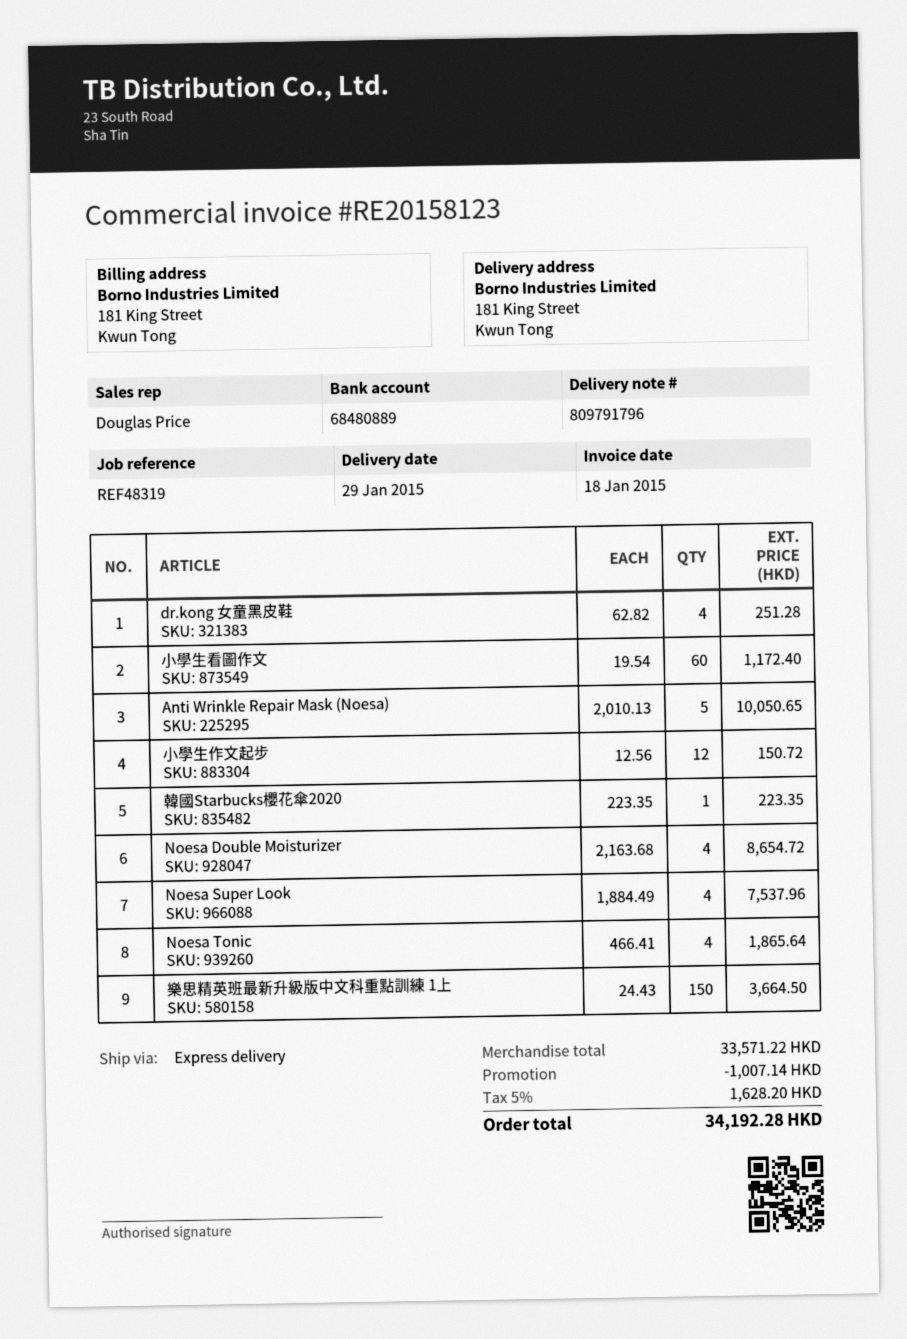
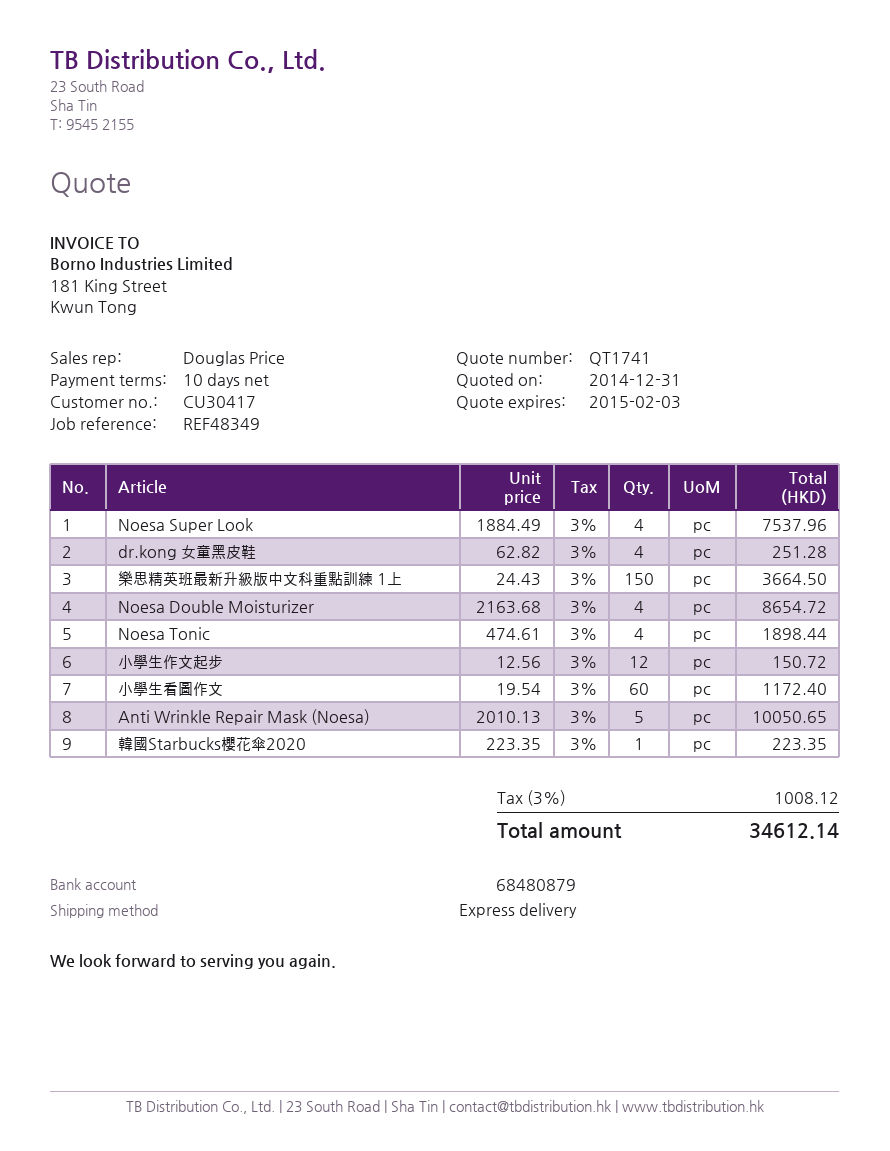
reference: REF48319 -> REF48349
bank account: 68480889 -> 68480879
Noesa Tonic: 4 x 466.41 = 1865.64 -> 4 x 474.61 = 1898.44
discount: 1007.14 -> none
tax: 5% = 1628.20 -> 3% = 1008.12
total: 34192.28 -> 34612.14

